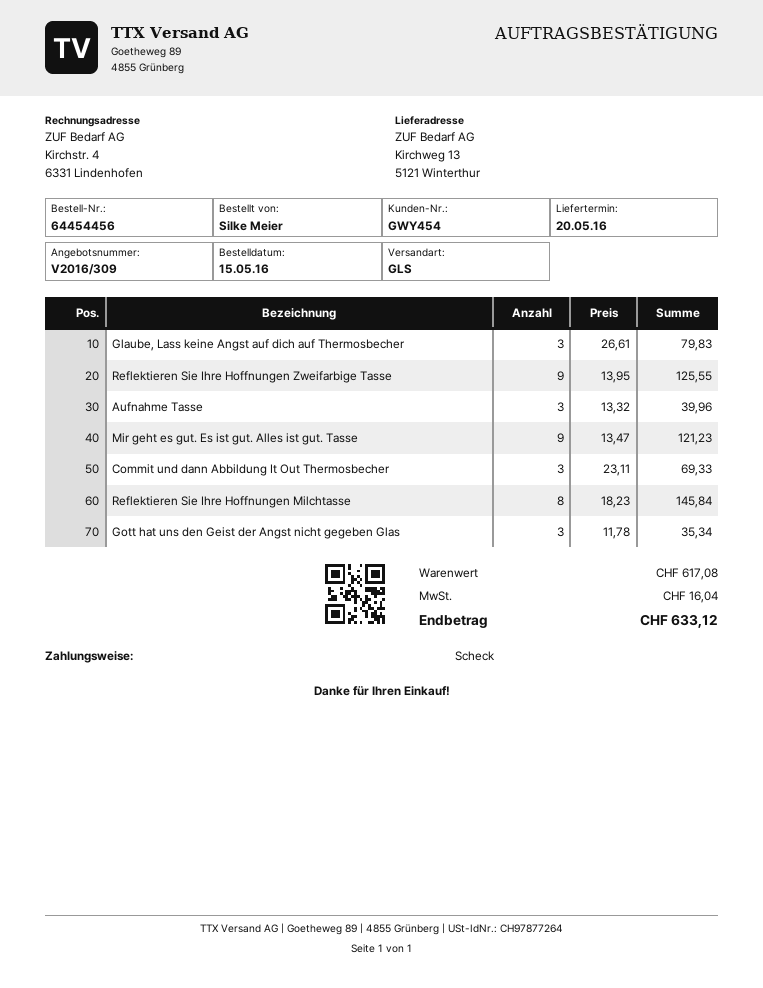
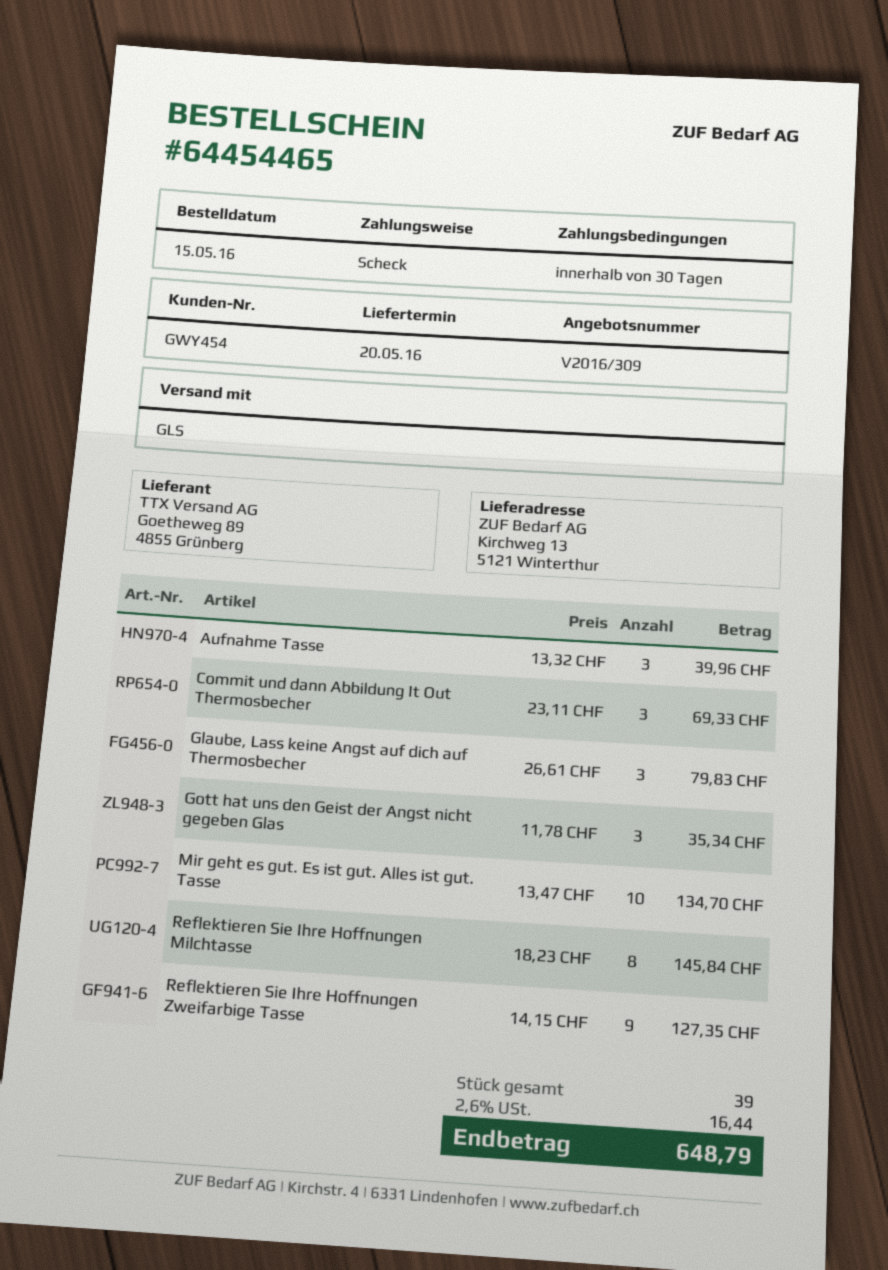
order number: 64454456 -> 64454465
Reflektieren Sie Ihre Hoffnungen Zweifarbige Tasse: 9 x 13.95 = 125.55 -> 9 x 14.15 = 127.35
Mir geht es gut. Es ist gut. Alles ist gut. Tasse: 9 x 13.47 = 121.23 -> 10 x 13.47 = 134.70
tax: 16.04 -> 16.44
total: 633.12 -> 648.79

